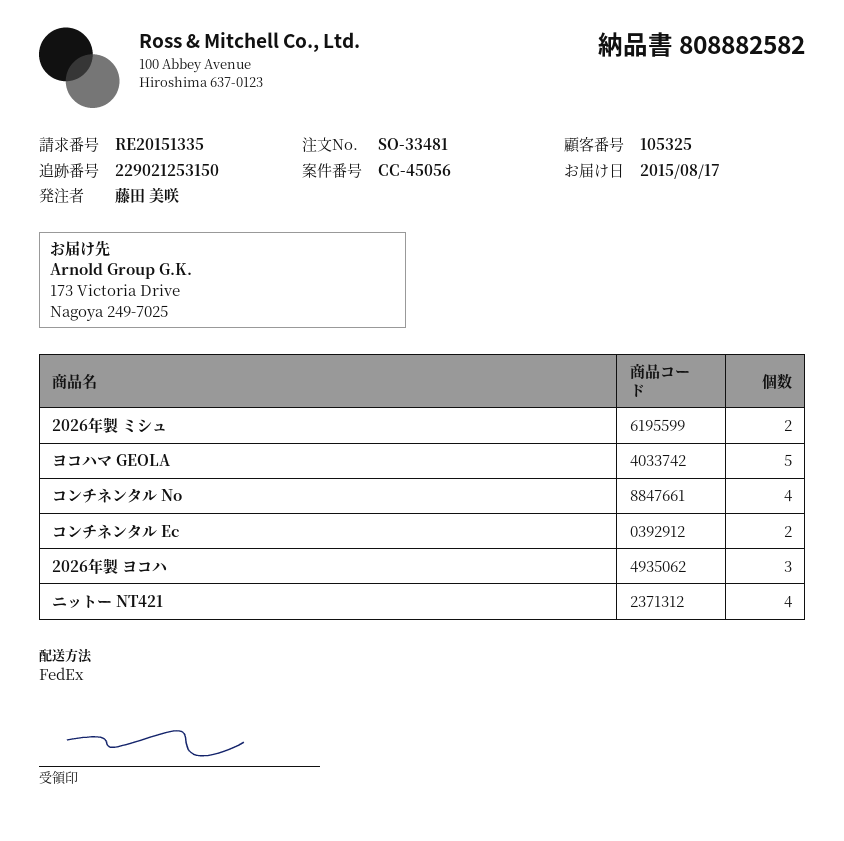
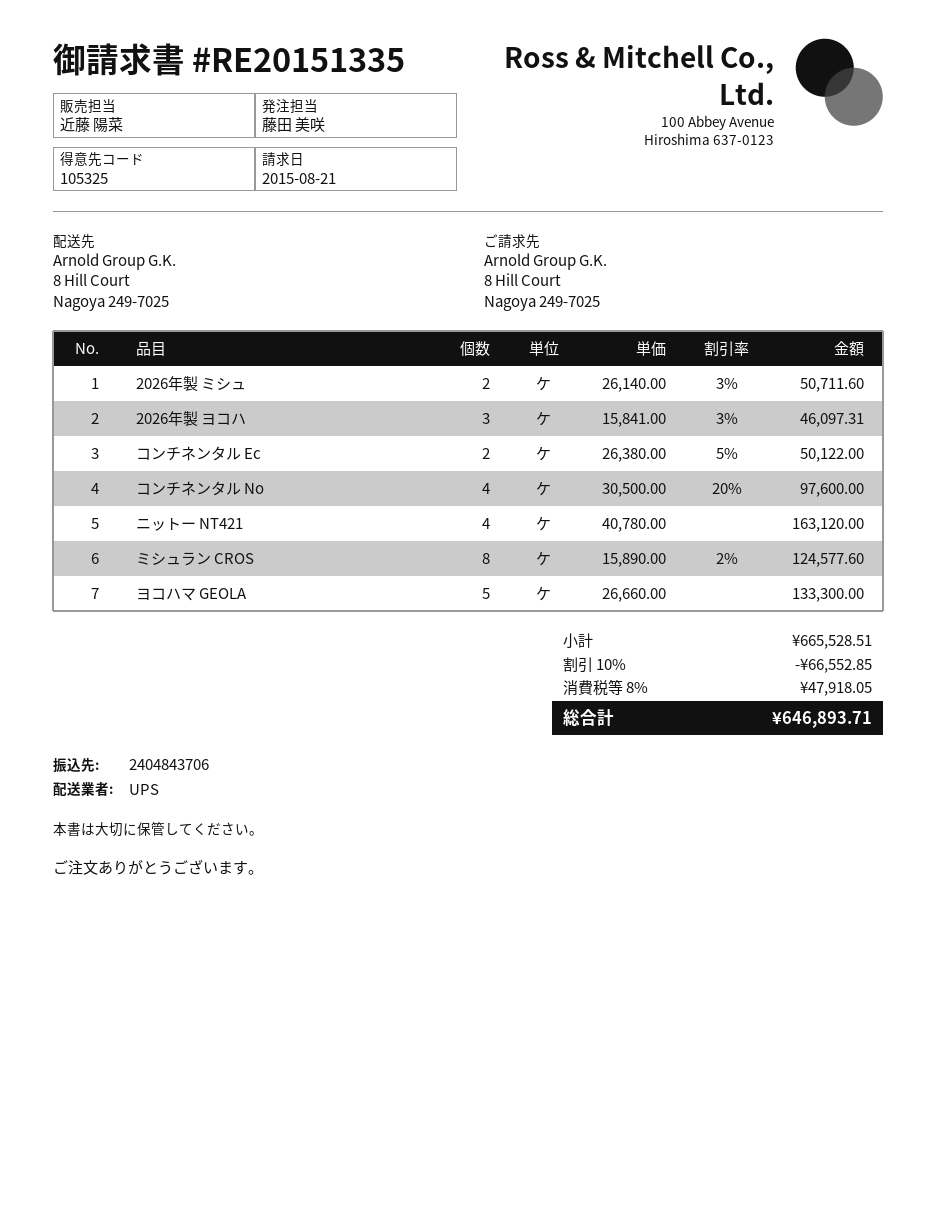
shipping method: FedEx -> UPS
ship to: 173 Victoria Drive, Nagoya 249-7025 -> 8 Hill Court, Nagoya 249-7025
ミシュラン CROS: none -> 8

